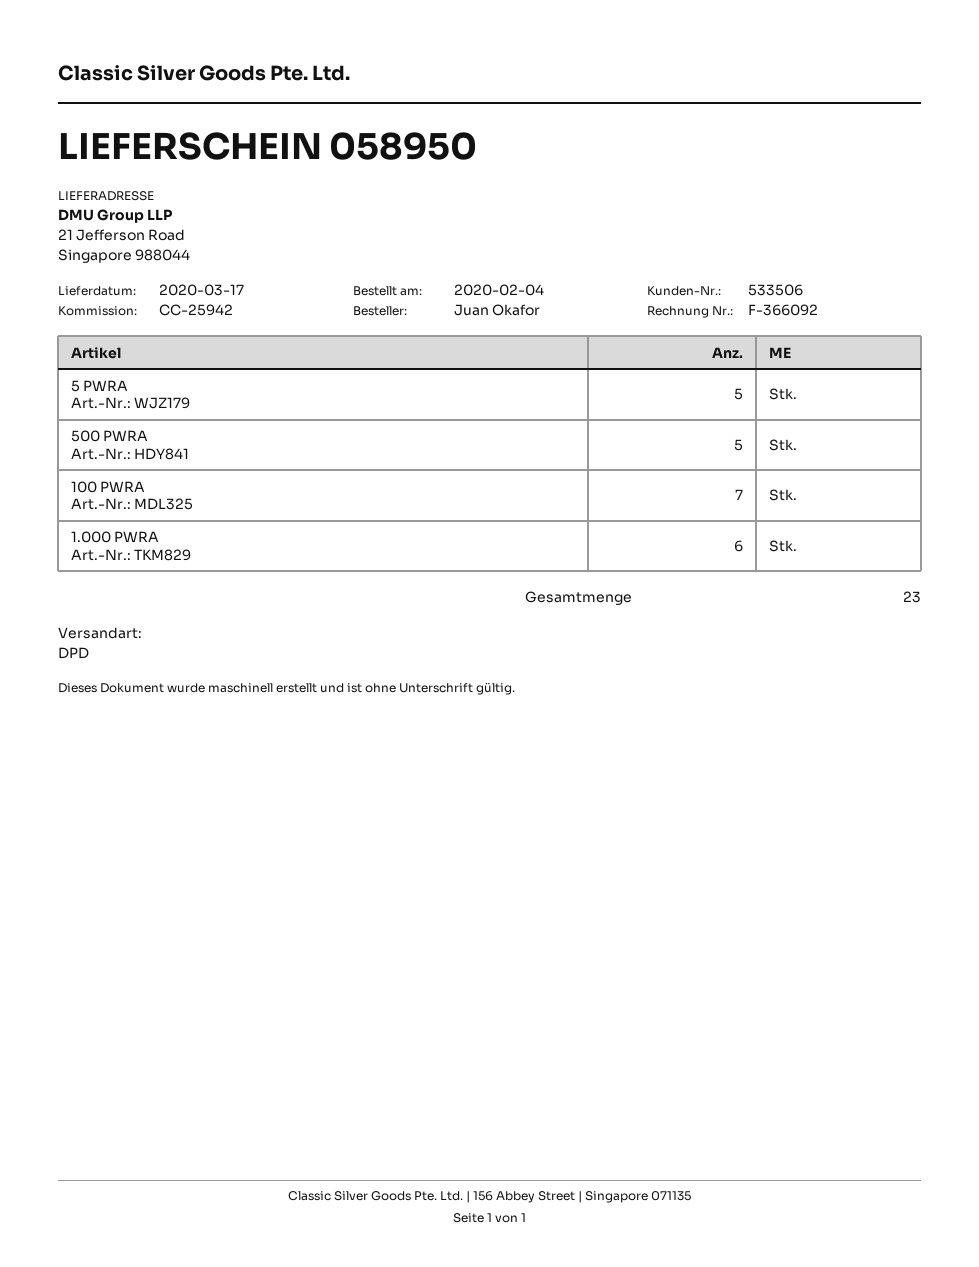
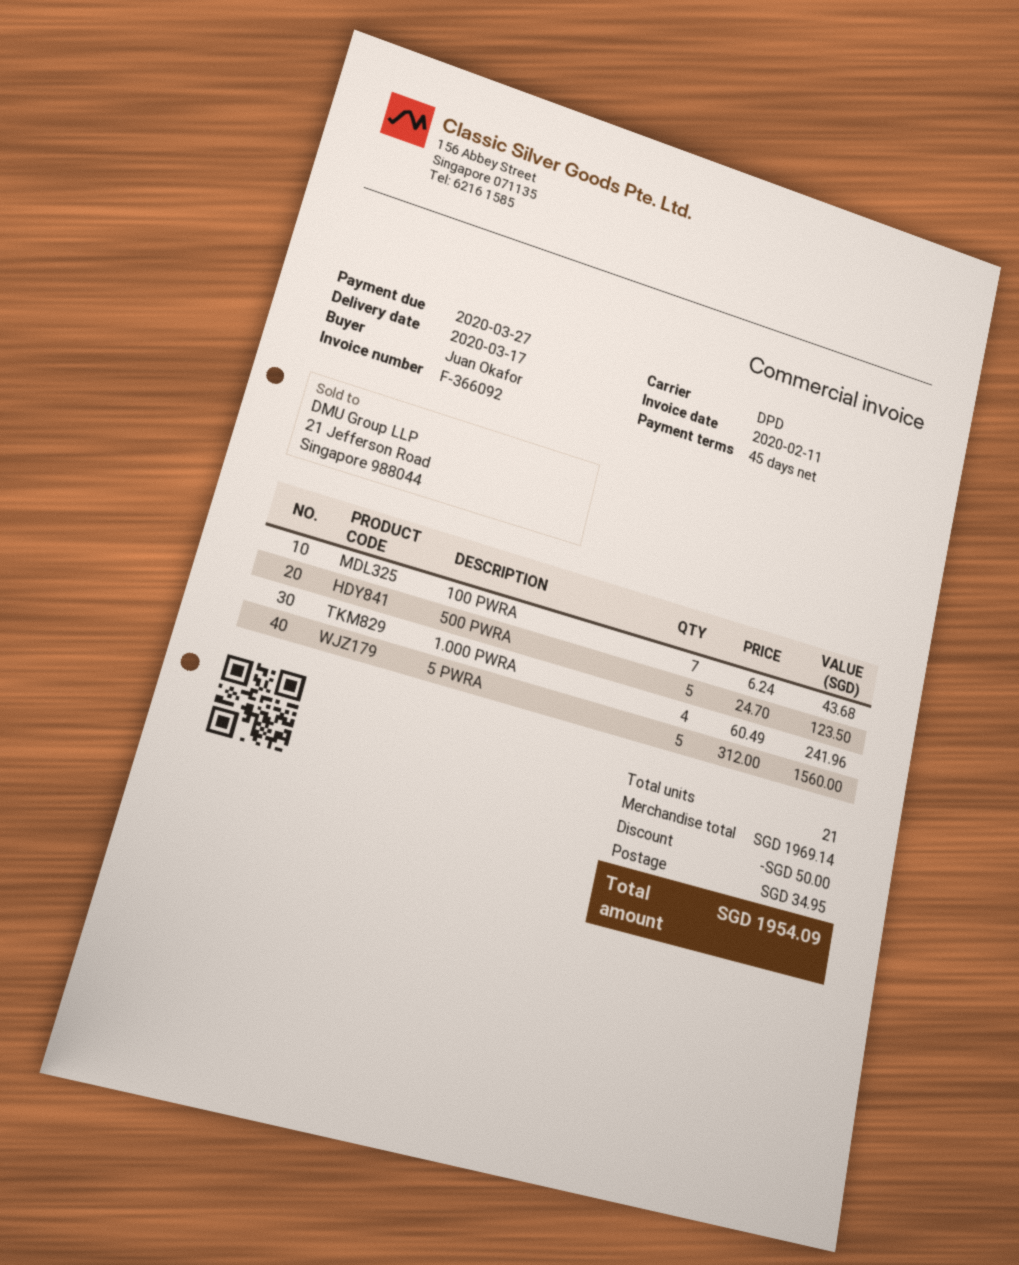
1.000 PWRA: 6 -> 4
total quantity: 23 -> 21

